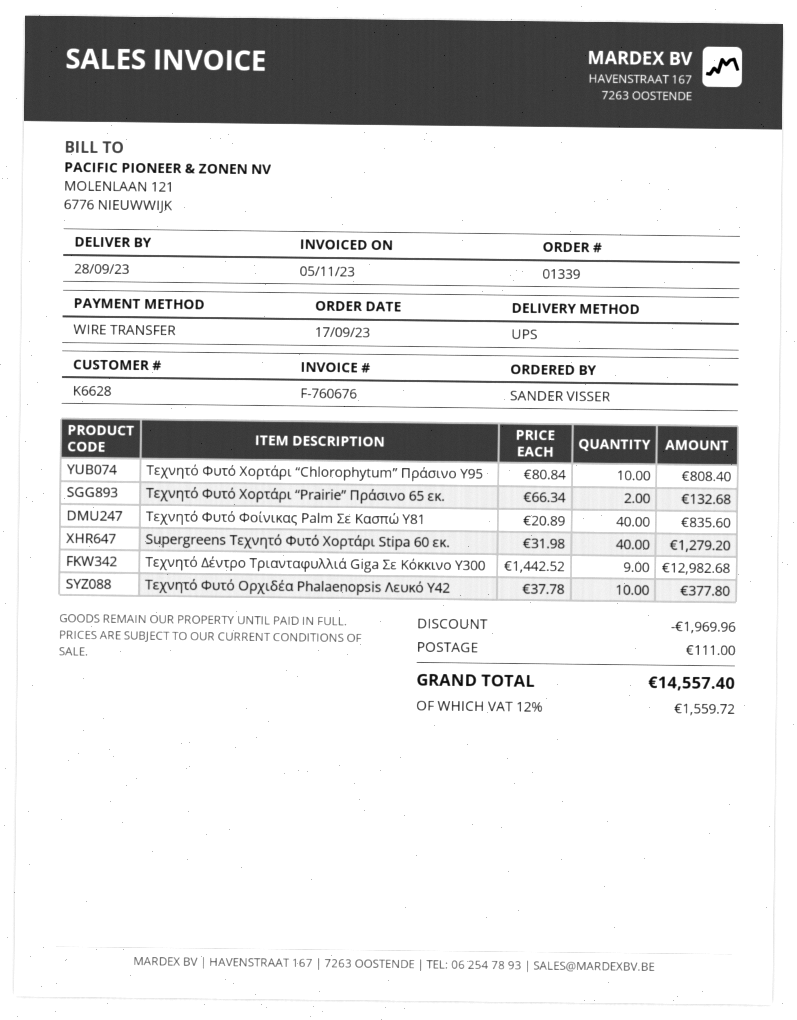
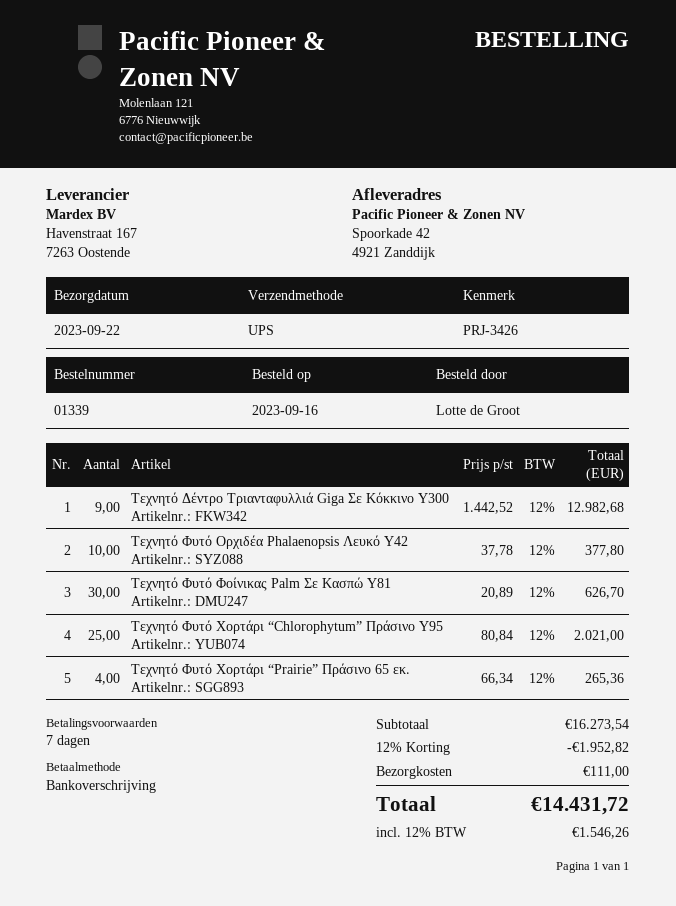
order date: 2023-09-17 -> 2023-09-16
delivery date: 2023-09-28 -> 2023-09-22
ordered by: SANDER VISSER -> Lotte de Groot
Τεχνητό Φυτό Χορτάρι “Chlorophytum” Πράσινο Υ95: 10 x 80.84 = 808.40 -> 25 x 80.84 = 2021.00
Τεχνητό Φυτό Χορτάρι “Prairie” Πράσινο 65 εκ.: 2 x 66.34 = 132.68 -> 4 x 66.34 = 265.36
Τεχνητό Φυτό Φοίνικας Palm Σε Κασπώ Υ81: 40 x 20.89 = 835.60 -> 30 x 20.89 = 626.70
Supergreens Τεχνητό Φυτό Χορτάρι Stipa 60 εκ.: 40 x 31.98 = 1279.20 -> none
discount: 1969.96 -> 1952.82
tax: 12% = 1559.72 -> 12% = 1546.26
total: 14557.40 -> 14431.72

